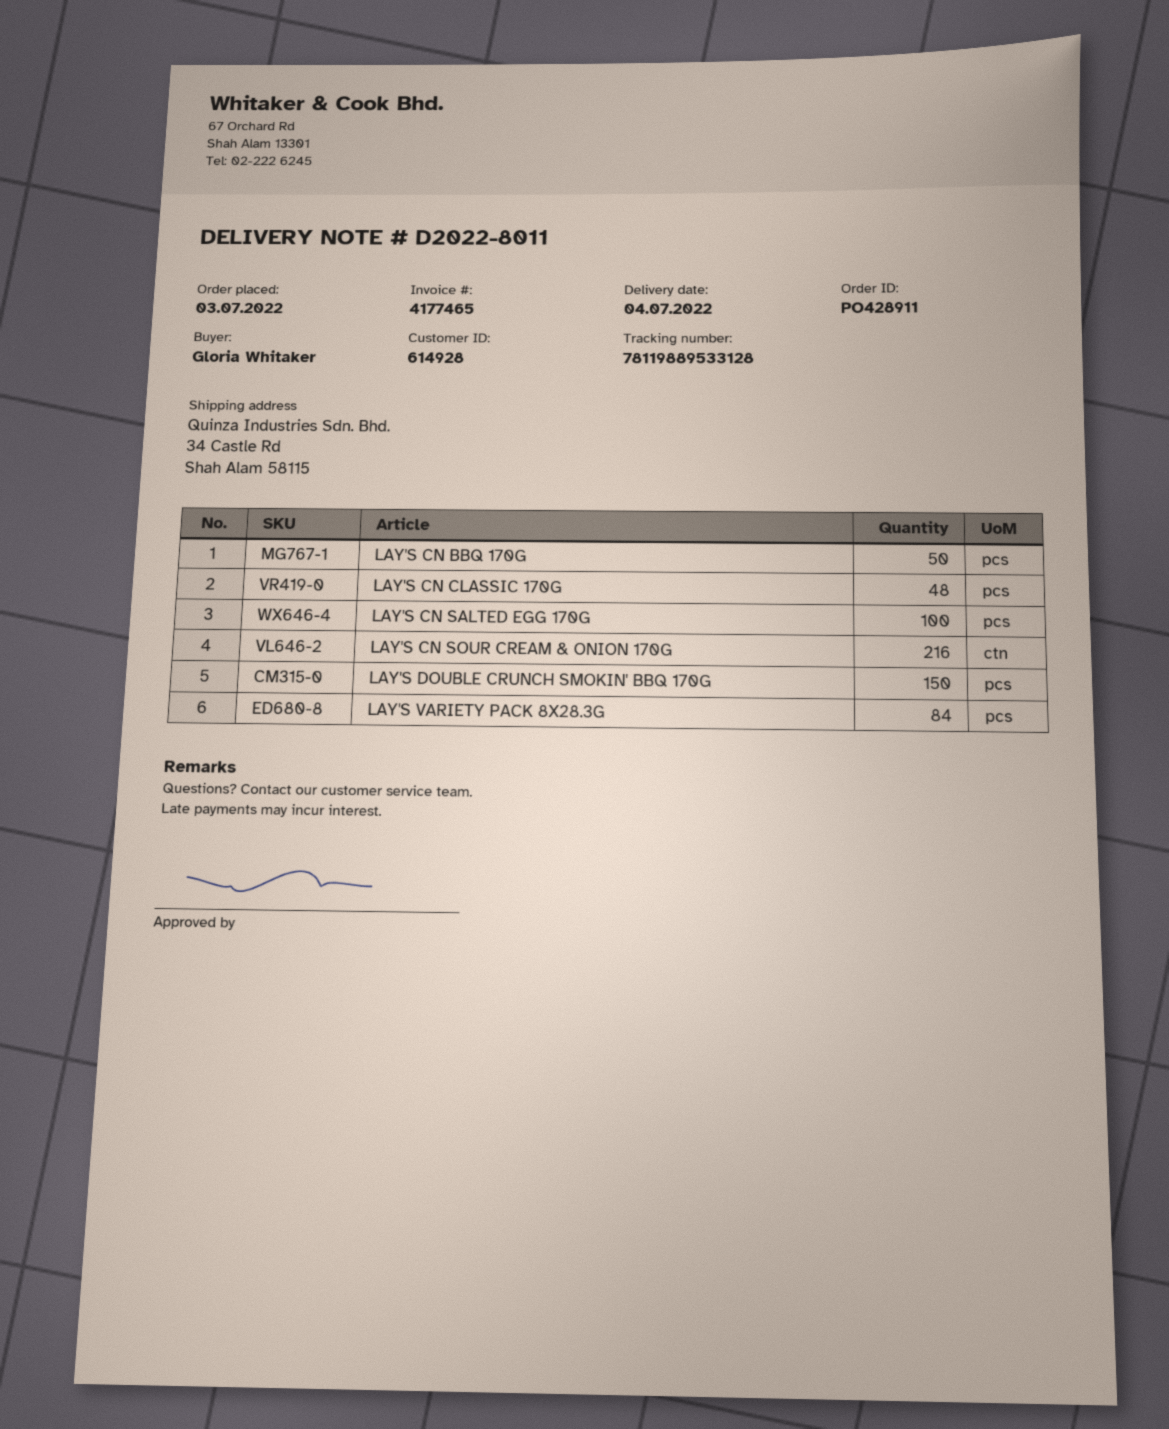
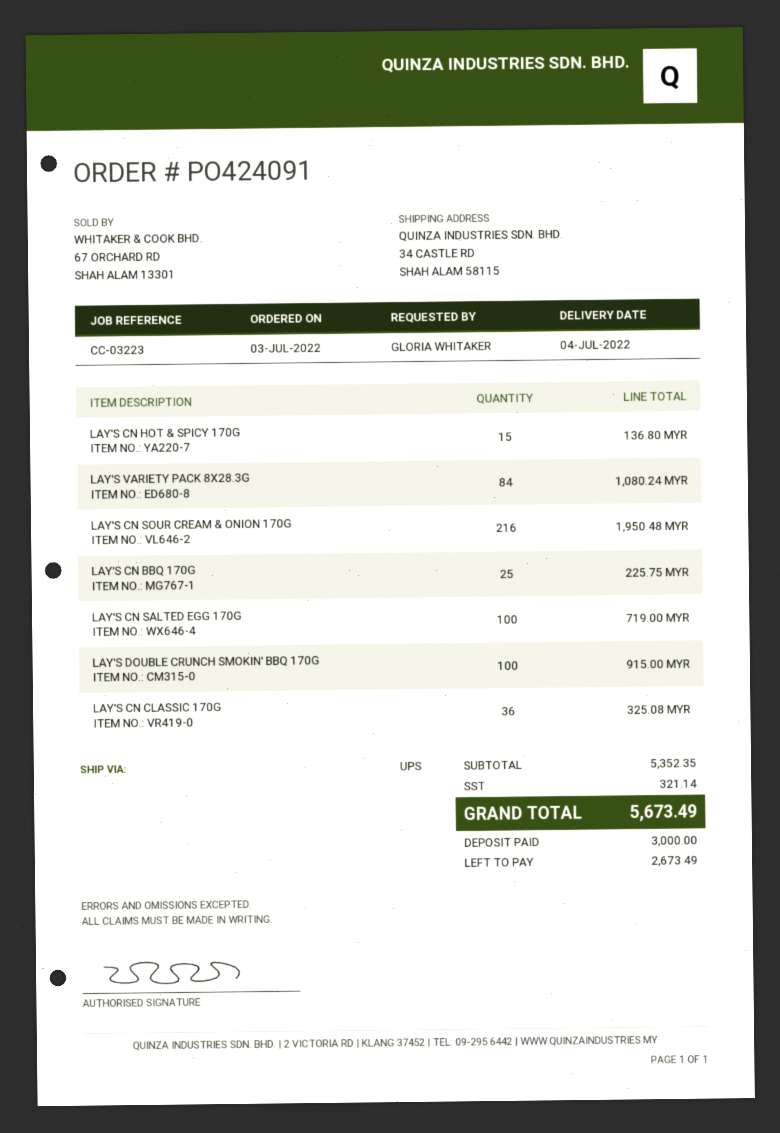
order number: PO428911 -> PO424091
LAY'S CN BBQ 170G: 50 -> 25
LAY'S CN CLASSIC 170G: 48 -> 36
LAY'S DOUBLE CRUNCH SMOKIN' BBQ 170G: 150 -> 100
LAY'S CN HOT & SPICY 170G: none -> 15

